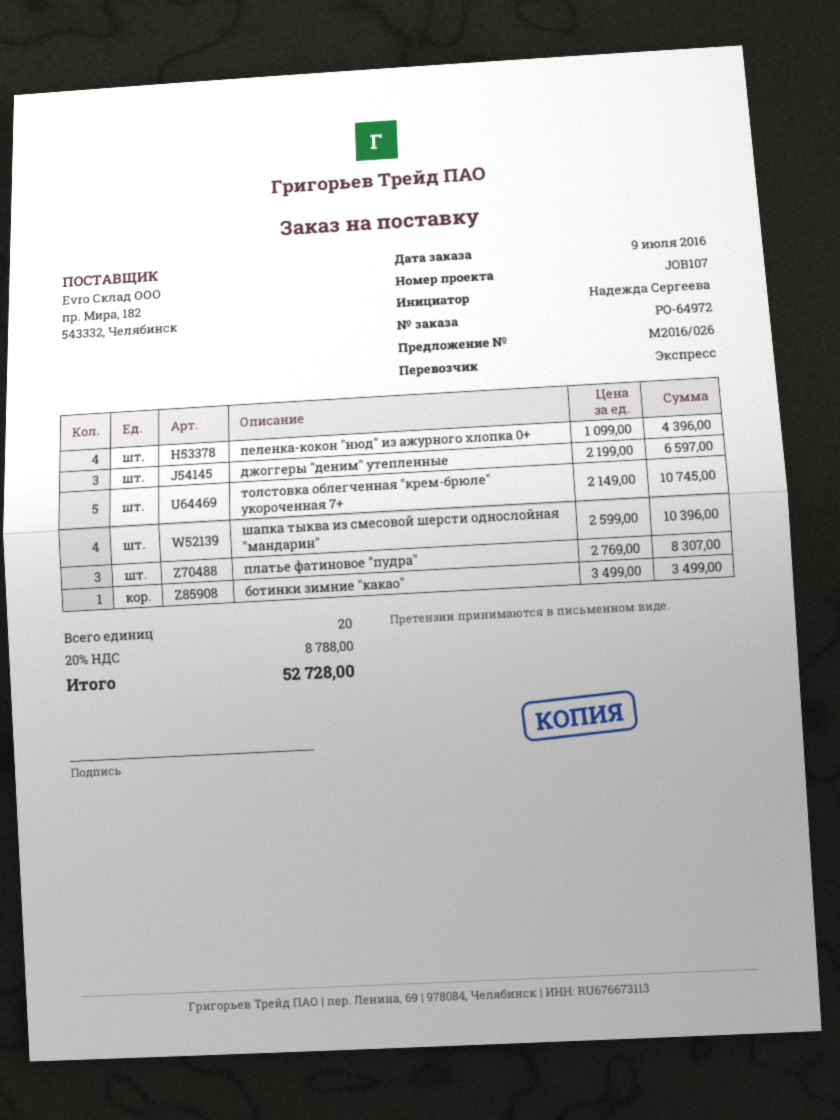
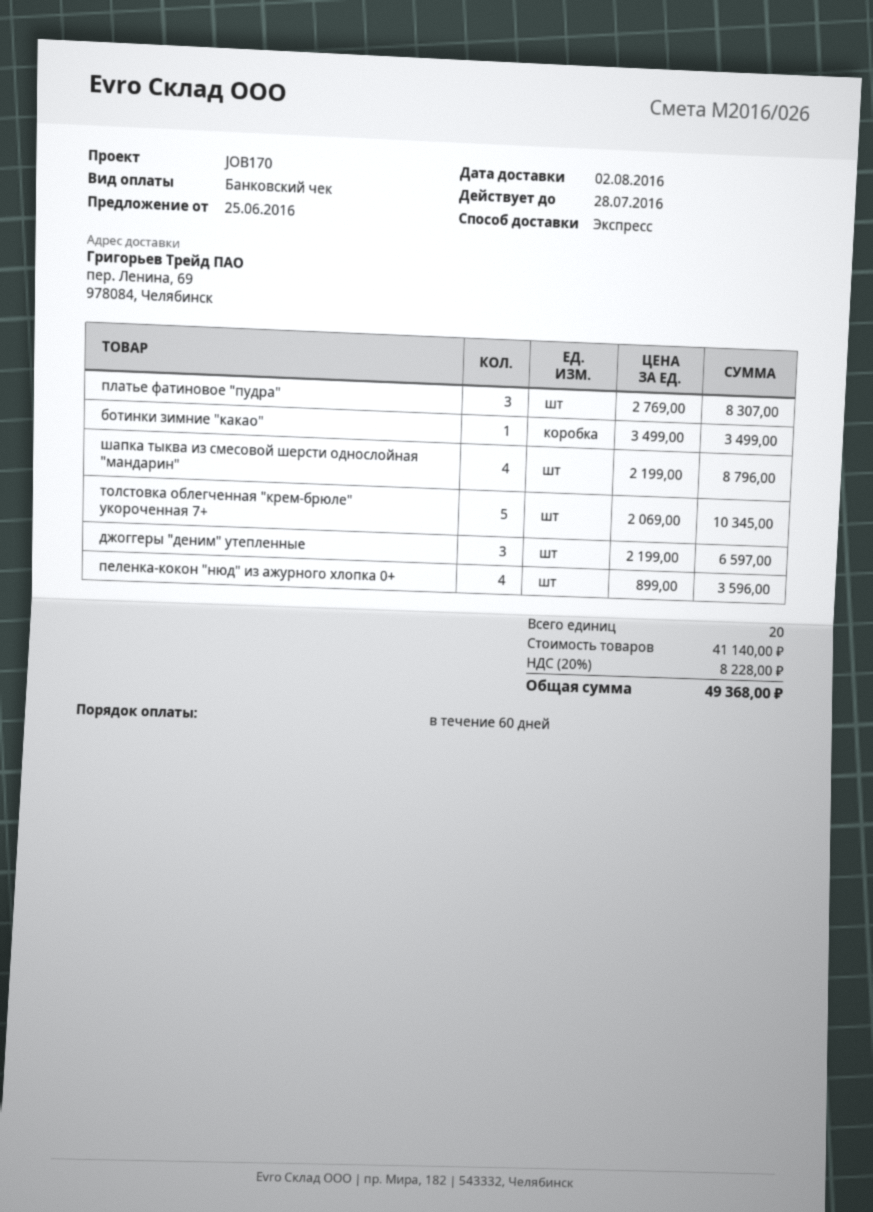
reference: JOB107 -> JOB170
пеленка-кокон "нюд" из ажурного хлопка 0+: 4 x 1099.00 = 4396.00 -> 4 x 899.00 = 3596.00
толстовка облегченная "крем-брюле" укороченная 7+: 5 x 2149.00 = 10745.00 -> 5 x 2069.00 = 10345.00
шапка тыква из смесовой шерсти однослойная "мандарин": 4 x 2599.00 = 10396.00 -> 4 x 2199.00 = 8796.00
tax: 20% = 8788.00 -> 20% = 8228.00
total: 52728.00 -> 49368.00

